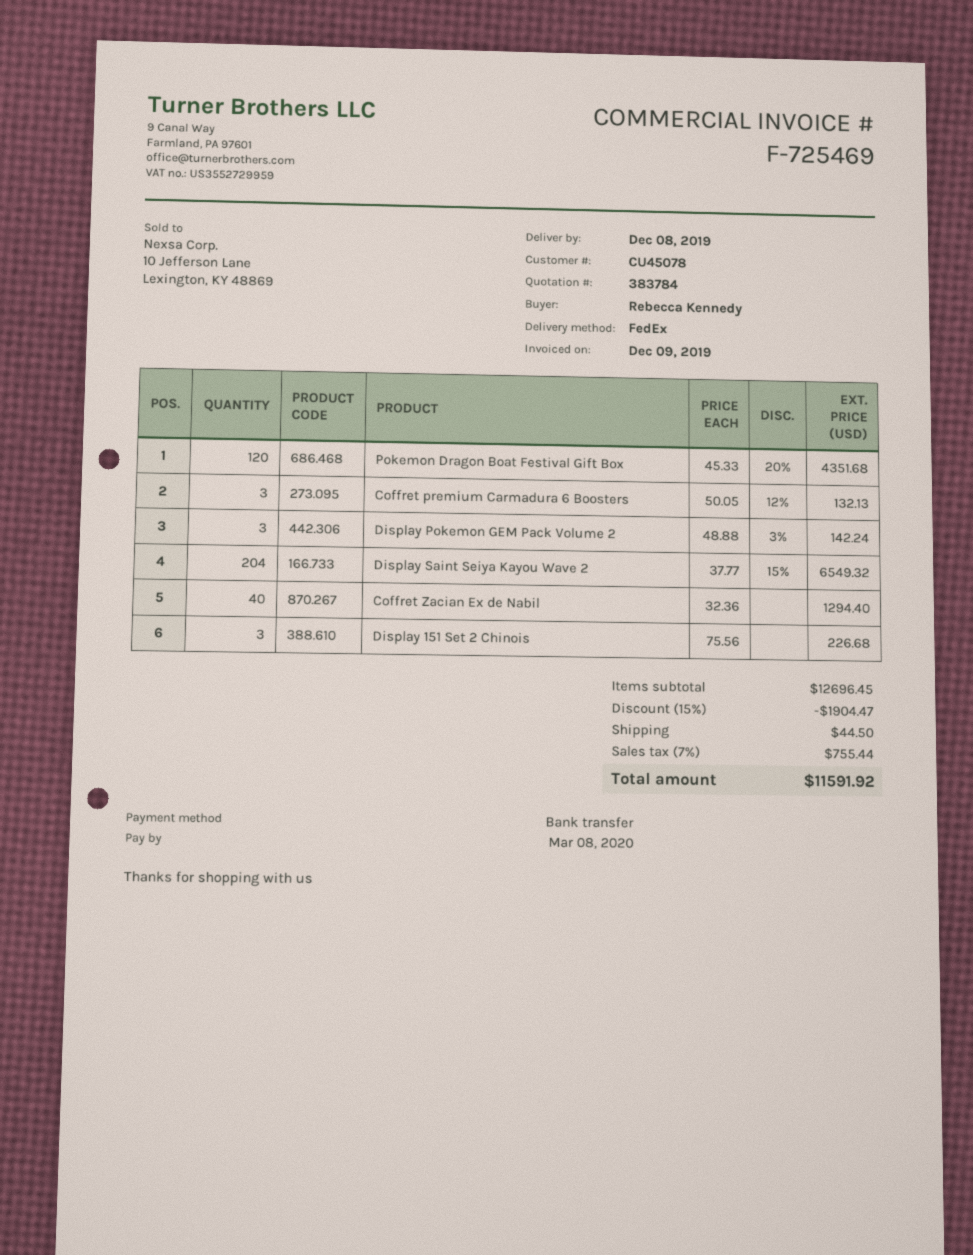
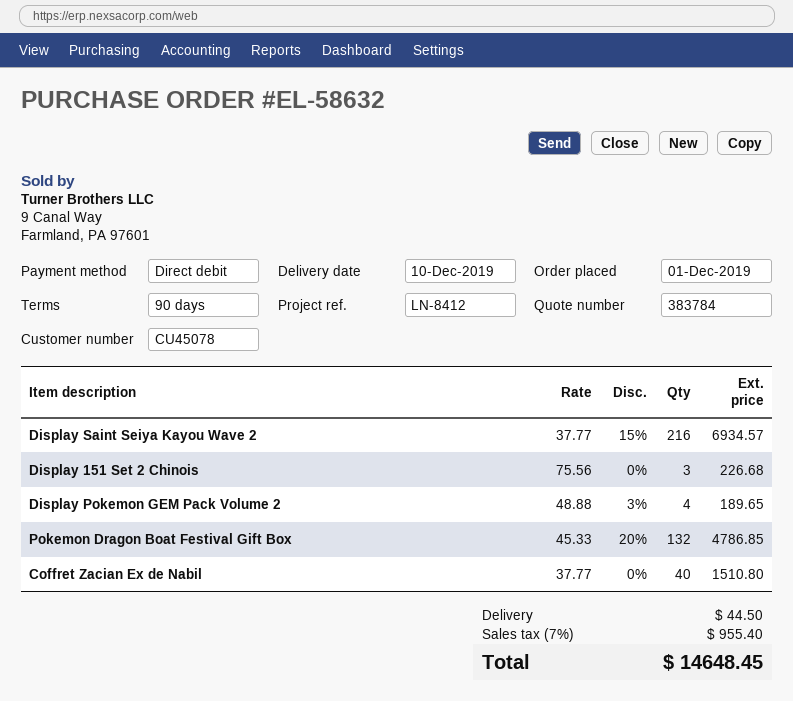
delivery date: 2019-12-08 -> 2019-12-10
payment method: bank transfer -> direct debit
Pokemon Dragon Boat Festival Gift Box: 120 x 45.33 - 20% = 4351.68 -> 132 x 45.33 - 20% = 4786.85
Coffret premium Carmadura 6 Boosters: 3 x 50.05 - 12% = 132.13 -> none
Display Pokemon GEM Pack Volume 2: 3 x 48.88 - 3% = 142.24 -> 4 x 48.88 - 3% = 189.65
Display Saint Seiya Kayou Wave 2: 204 x 37.77 - 15% = 6549.32 -> 216 x 37.77 - 15% = 6934.57
Coffret Zacian Ex de Nabil: 40 x 32.36 = 1294.40 -> 40 x 37.77 = 1510.80
discount: 15% = 1904.47 -> none
tax: 7% = 755.44 -> 7% = 955.40
total: 11591.92 -> 14648.45

